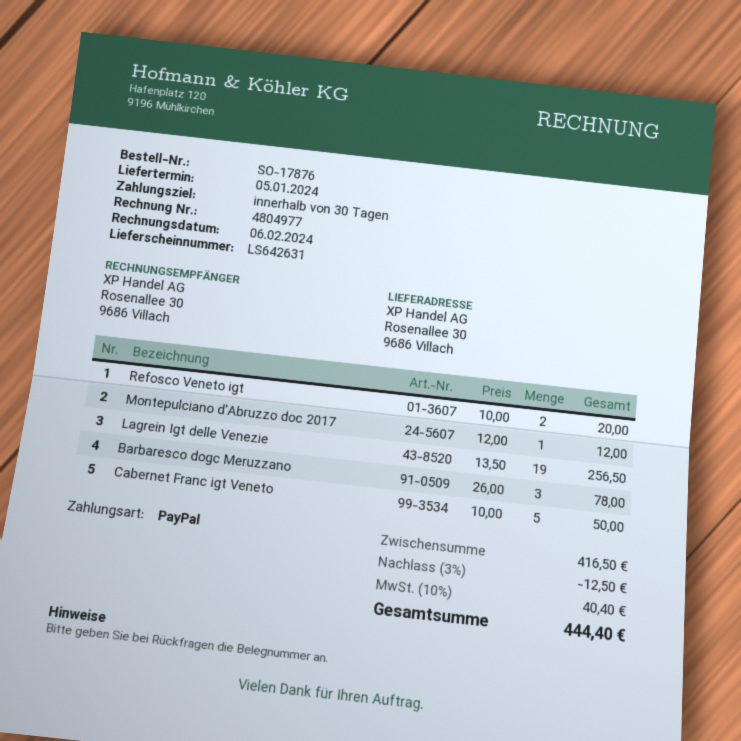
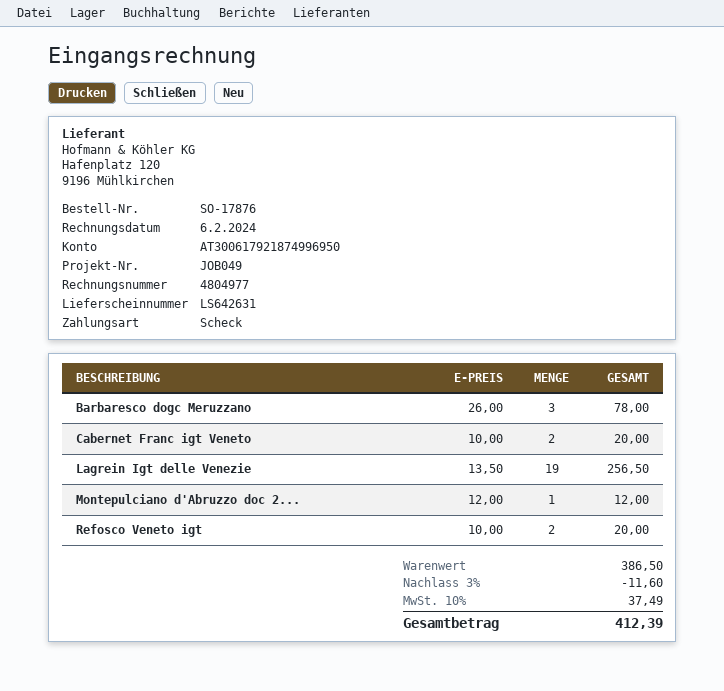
payment method: PayPal -> cheque
Cabernet Franc igt Veneto: 5 x 10.00 = 50.00 -> 2 x 10.00 = 20.00
subtotal: 416.50 -> 386.50
discount: 3% = 12.50 -> 3% = 11.60
tax: 10% = 40.40 -> 10% = 37.49
total: 444.40 -> 412.39

